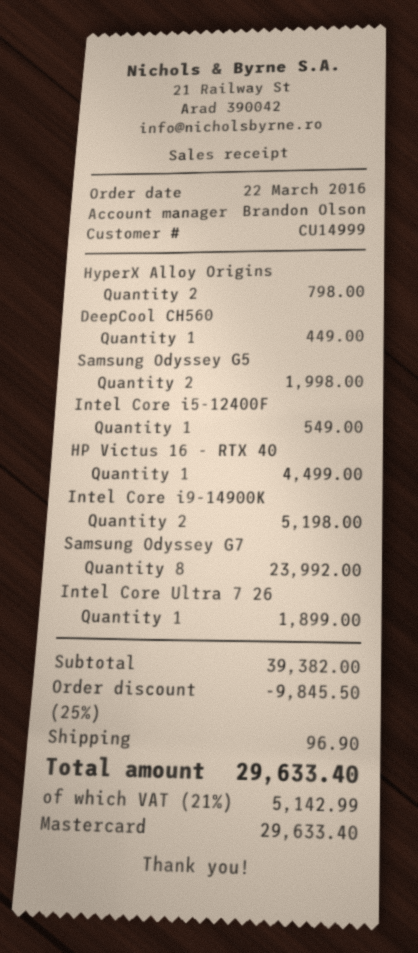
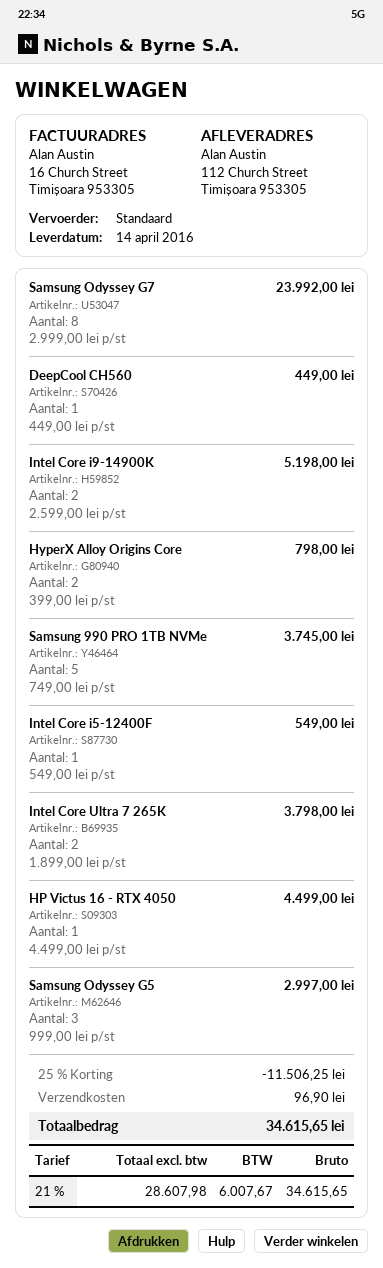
Samsung Odyssey G5: 2 for 1998.00 -> 3 for 2997.00
Intel Core Ultra 7 26: 1 for 1899.00 -> 2 for 3798.00
Samsung 990 PRO 1TB NVMe: none -> 5 for 3745.00
discount: 25% = 9845.50 -> 25% = 11506.25
tax: 21% = 5142.99 -> 21% = 6007.67
total: 29633.40 -> 34615.65

